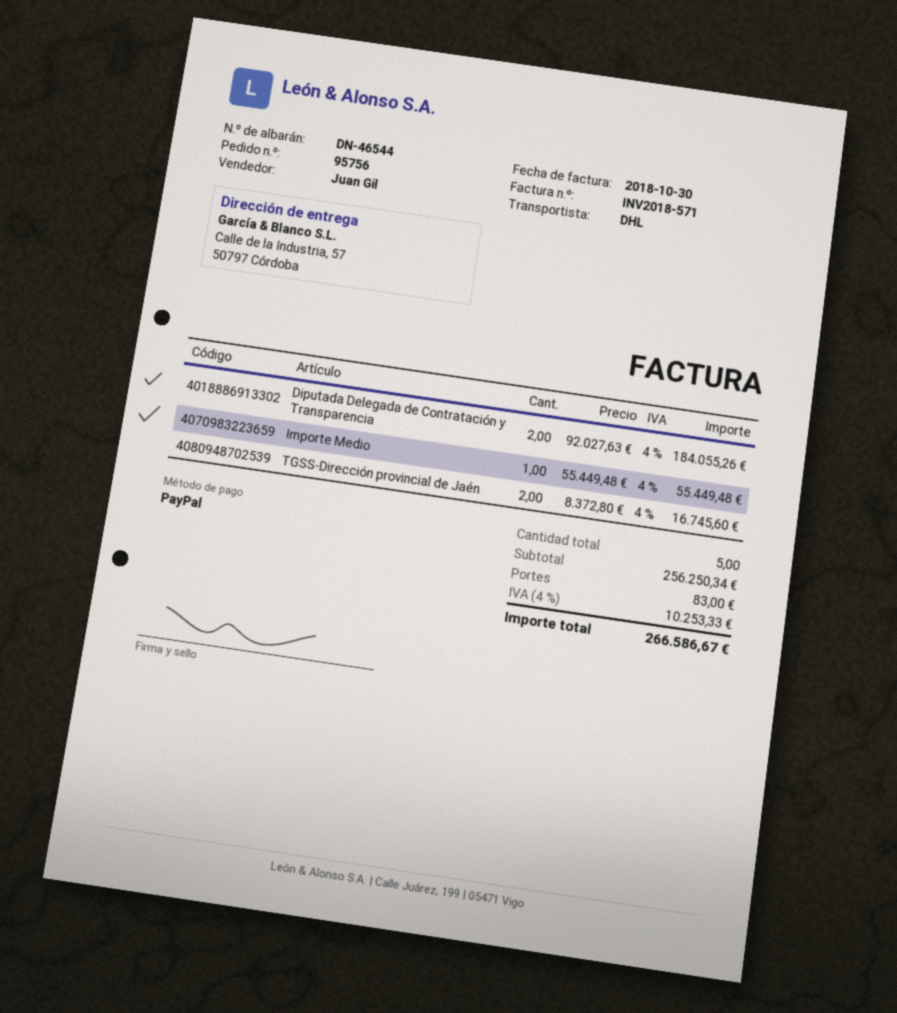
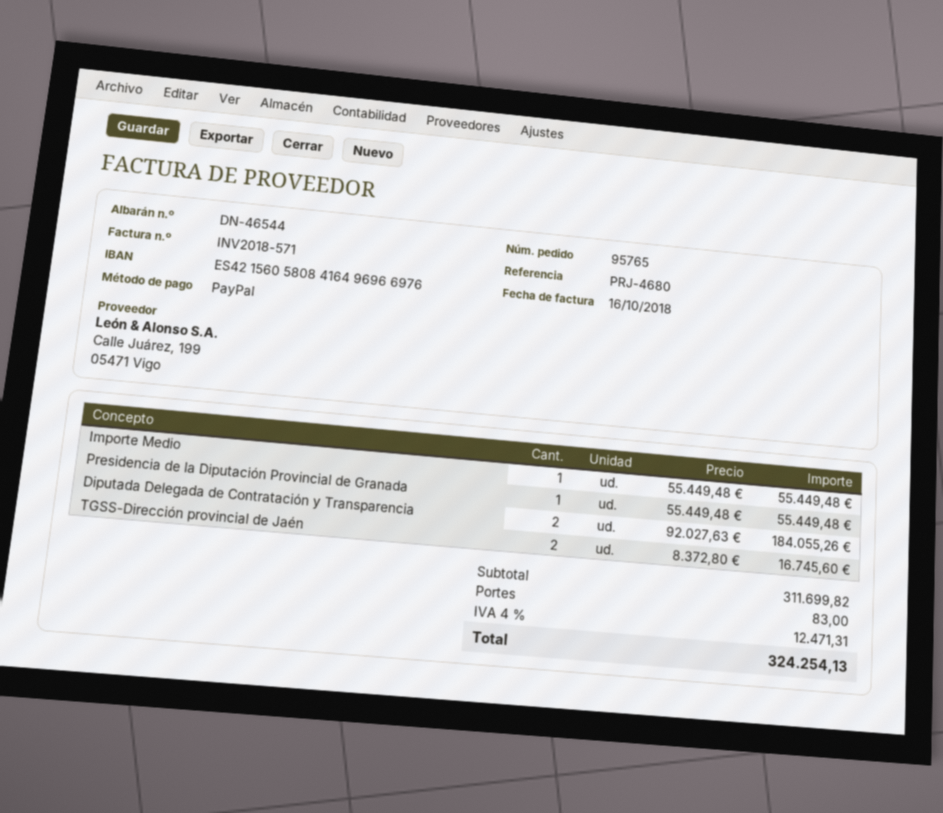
order number: 95756 -> 95765
invoice date: 2018-10-30 -> 2018-10-16
Presidencia de la Diputación Provincial de Granada: none -> 1 x 55449.48 = 55449.48
subtotal: 256250.34 -> 311699.82
tax: 4% = 10253.33 -> 4% = 12471.31
total: 266586.67 -> 324254.13

